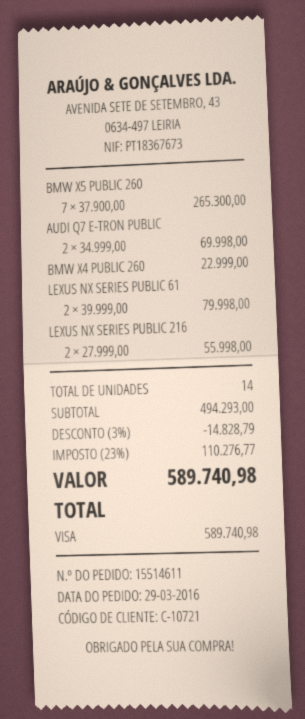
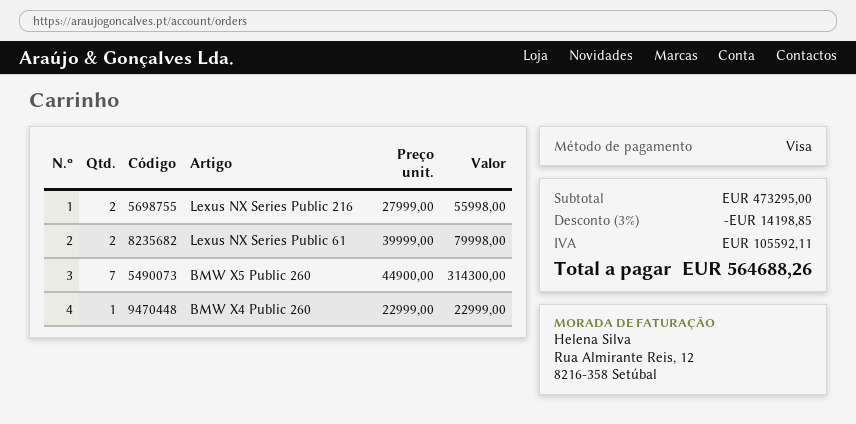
BMW X5 PUBLIC 260: 7 x 37900.00 = 265300.00 -> 7 x 44900.00 = 314300.00
AUDI Q7 E-TRON PUBLIC: 2 x 34999.00 = 69998.00 -> none
subtotal: 494293.00 -> 473295.00
discount: 3% = 14828.79 -> 3% = 14198.85
tax: 110276.77 -> 105592.11
total: 589740.98 -> 564688.26

